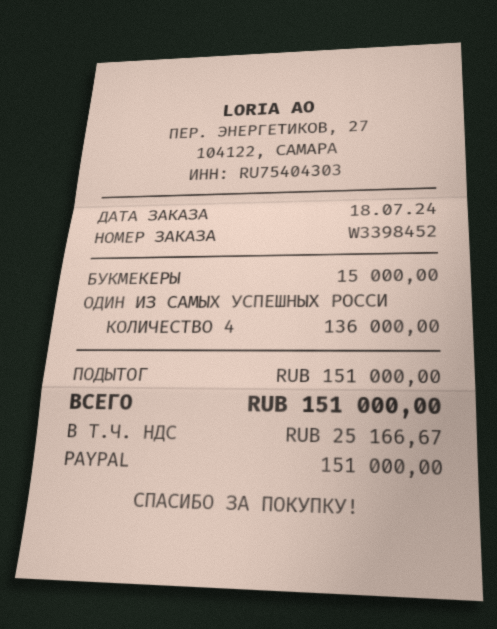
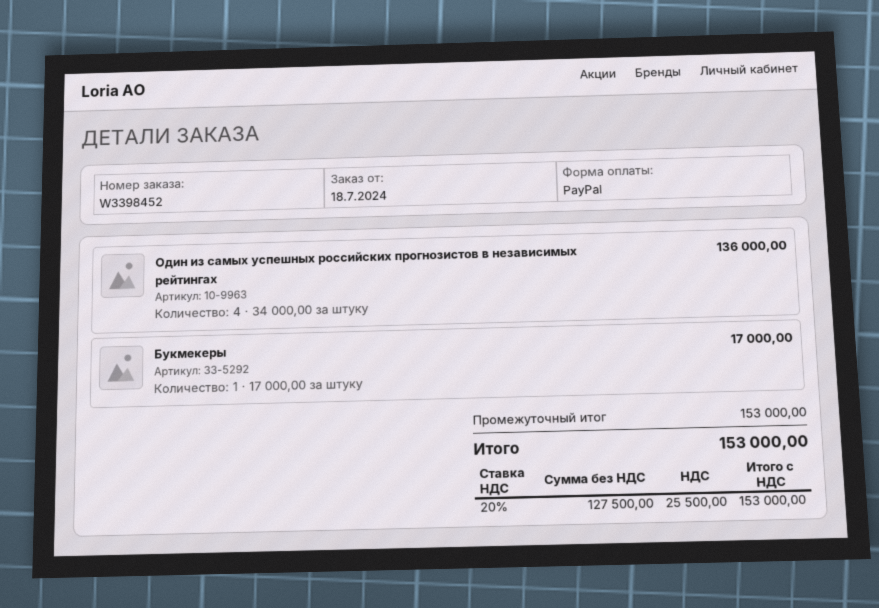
БУКМЕКЕРЫ: 1 for 15000.00 -> 1 for 17000.00
subtotal: 151000.00 -> 153000.00
tax: 25166.67 -> 25500.00
total: 151000.00 -> 153000.00

